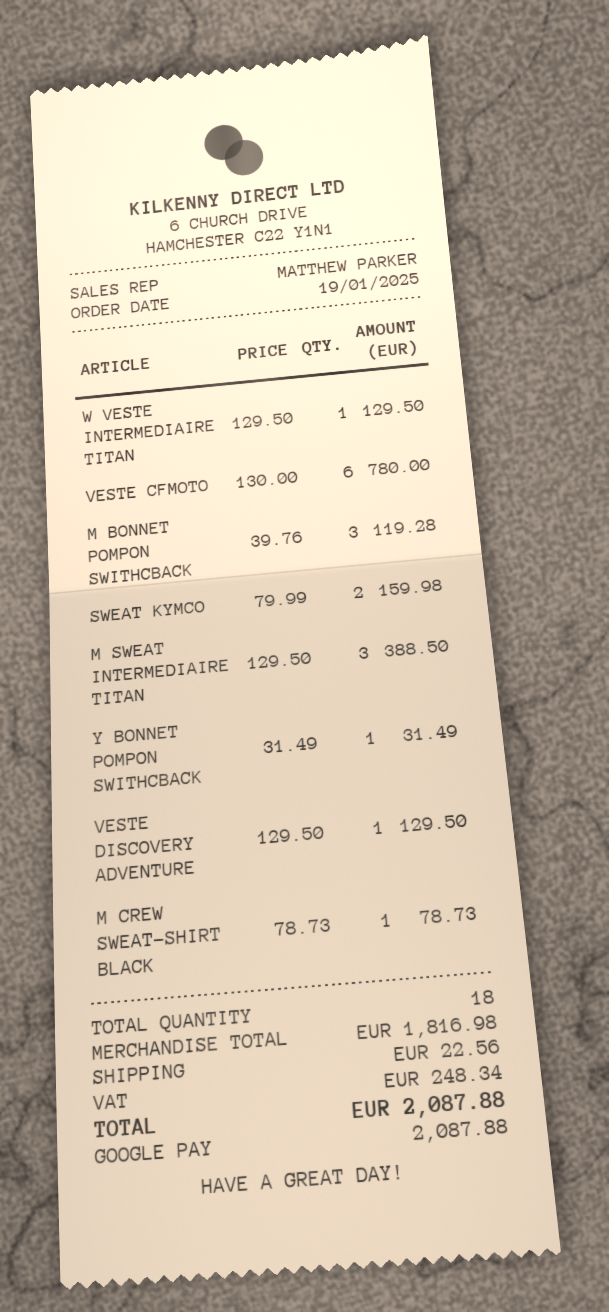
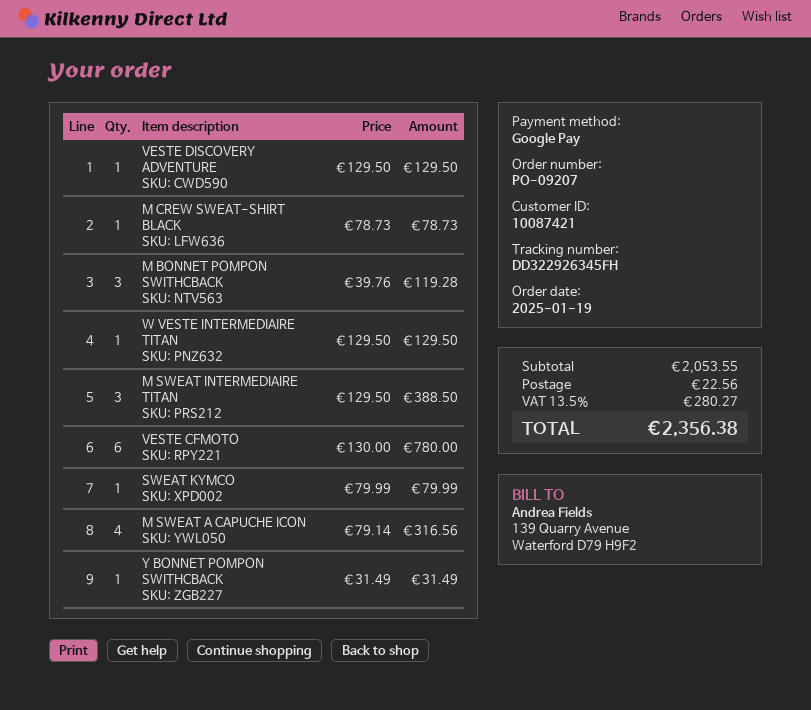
SWEAT KYMCO: 2 x 79.99 = 159.98 -> 1 x 79.99 = 79.99
M SWEAT A CAPUCHE ICON: none -> 4 x 79.14 = 316.56
subtotal: 1816.98 -> 2053.55
tax: 248.34 -> 280.27
total: 2087.88 -> 2356.38

